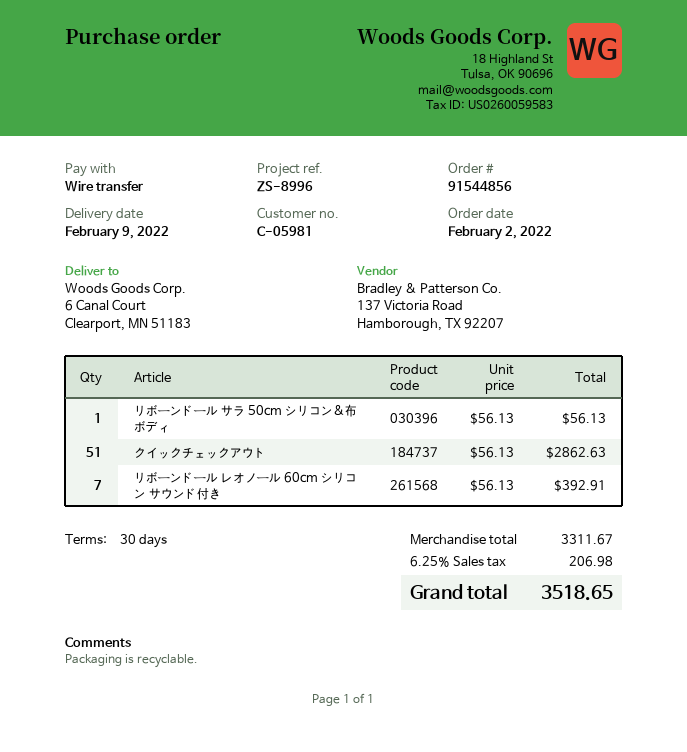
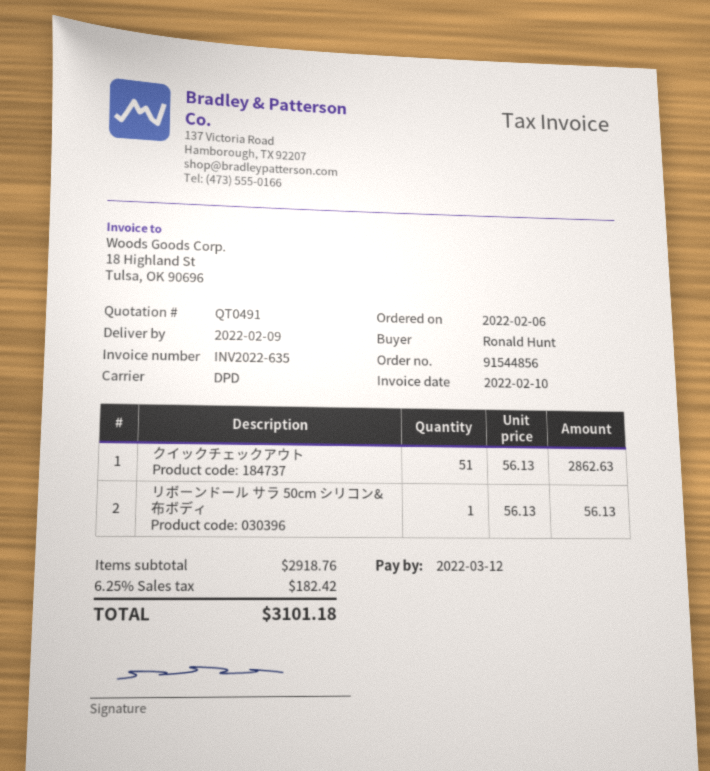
order date: 2022-02-02 -> 2022-02-06
リボーンドール レオノール 60cm シリコン サウンド付き: 7 x 56.13 = 392.91 -> none
subtotal: 3311.67 -> 2918.76
tax: 6.25% = 206.98 -> 6.25% = 182.42
total: 3518.65 -> 3101.18

